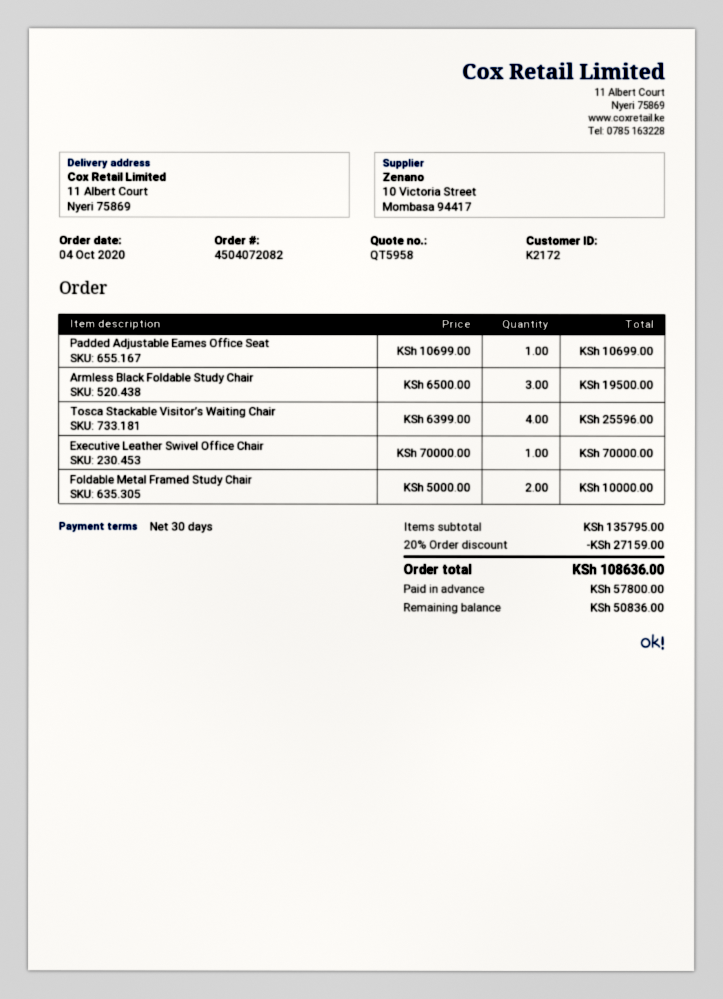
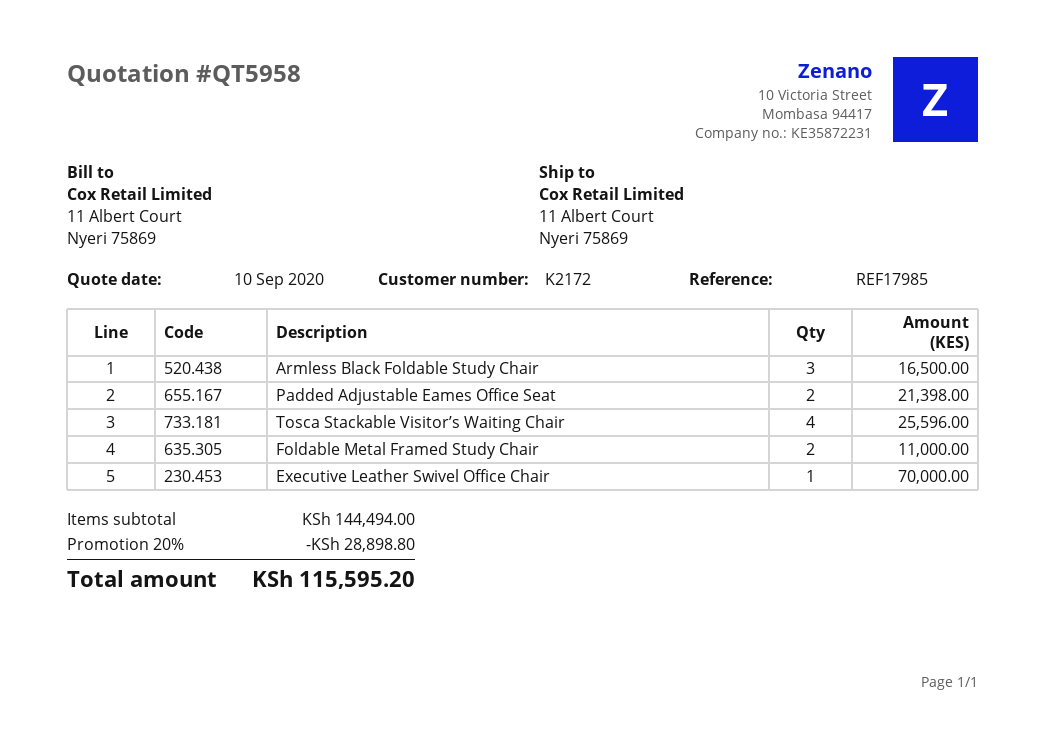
Padded Adjustable Eames Office Seat: 1 for 10699.00 -> 2 for 21398.00
Armless Black Foldable Study Chair: 3 for 19500.00 -> 3 for 16500.00
Foldable Metal Framed Study Chair: 2 for 10000.00 -> 2 for 11000.00
subtotal: 135795.00 -> 144494.00
discount: 20% = 27159.00 -> 20% = 28898.80
total: 108636.00 -> 115595.20

